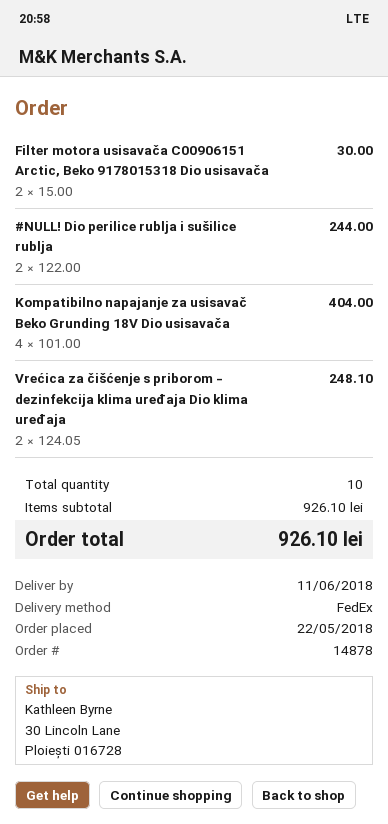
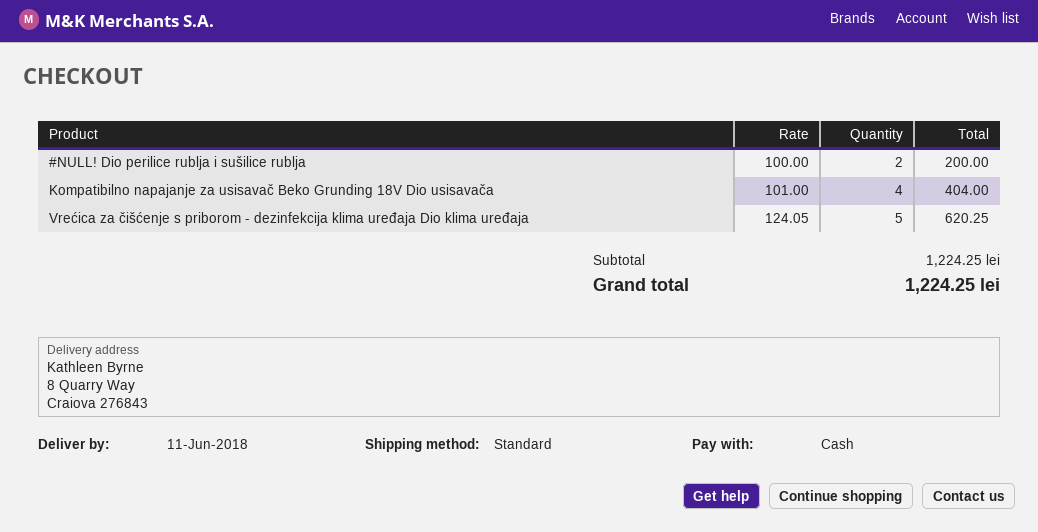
shipping method: FedEx -> standard
ship to: 30 Lincoln Lane, Ploiești 016728 -> 8 Quarry Way, Craiova 276843
Filter motora usisavača C00906151 Arctic, Beko 9178015318 Dio usisavača: 2 x 15.00 = 30.00 -> none
#NULL! Dio perilice rublja i sušilice rublja: 2 x 122.00 = 244.00 -> 2 x 100.00 = 200.00
Vrećica za čišćenje s priborom - dezinfekcija klima uređaja Dio klima uređaja: 2 x 124.05 = 248.10 -> 5 x 124.05 = 620.25
subtotal: 926.10 -> 1224.25
total: 926.10 -> 1224.25

